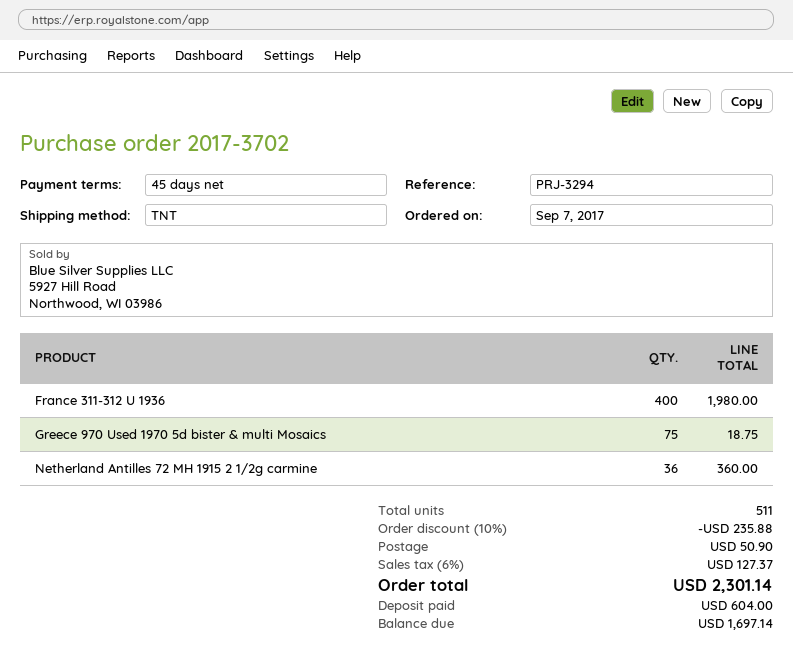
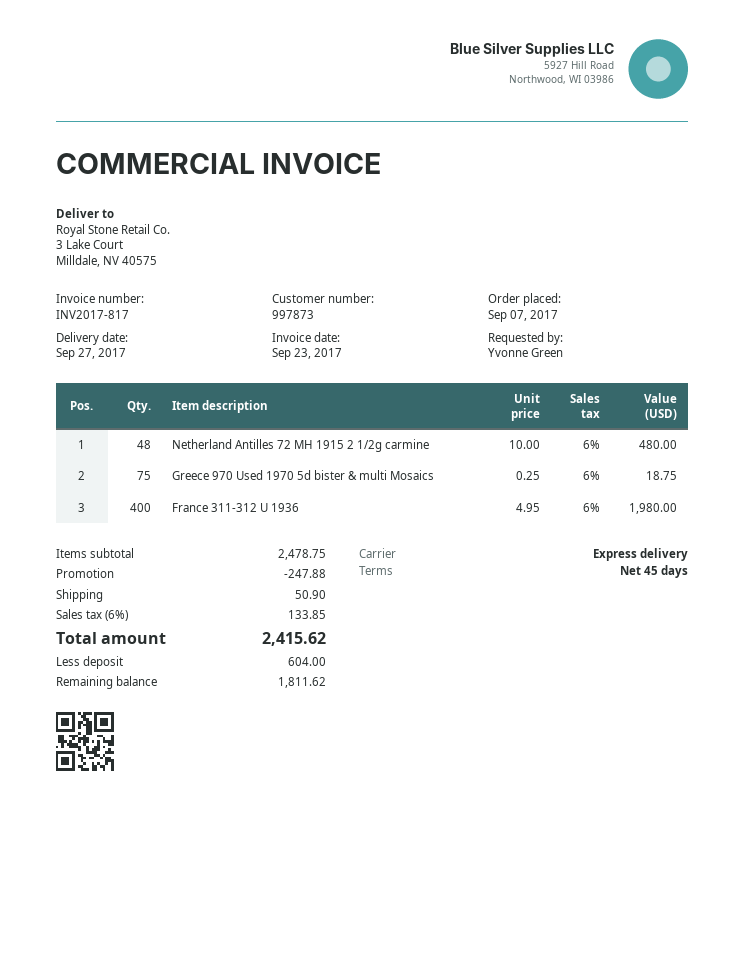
shipping method: TNT -> express
Netherland Antilles 72 MH 1915 2 1/2g carmine: 36 for 360.00 -> 48 for 480.00
discount: 235.88 -> 247.88
tax: 6% = 127.37 -> 6% = 133.85
total: 2301.14 -> 2415.62
balance: 1697.14 -> 1811.62

